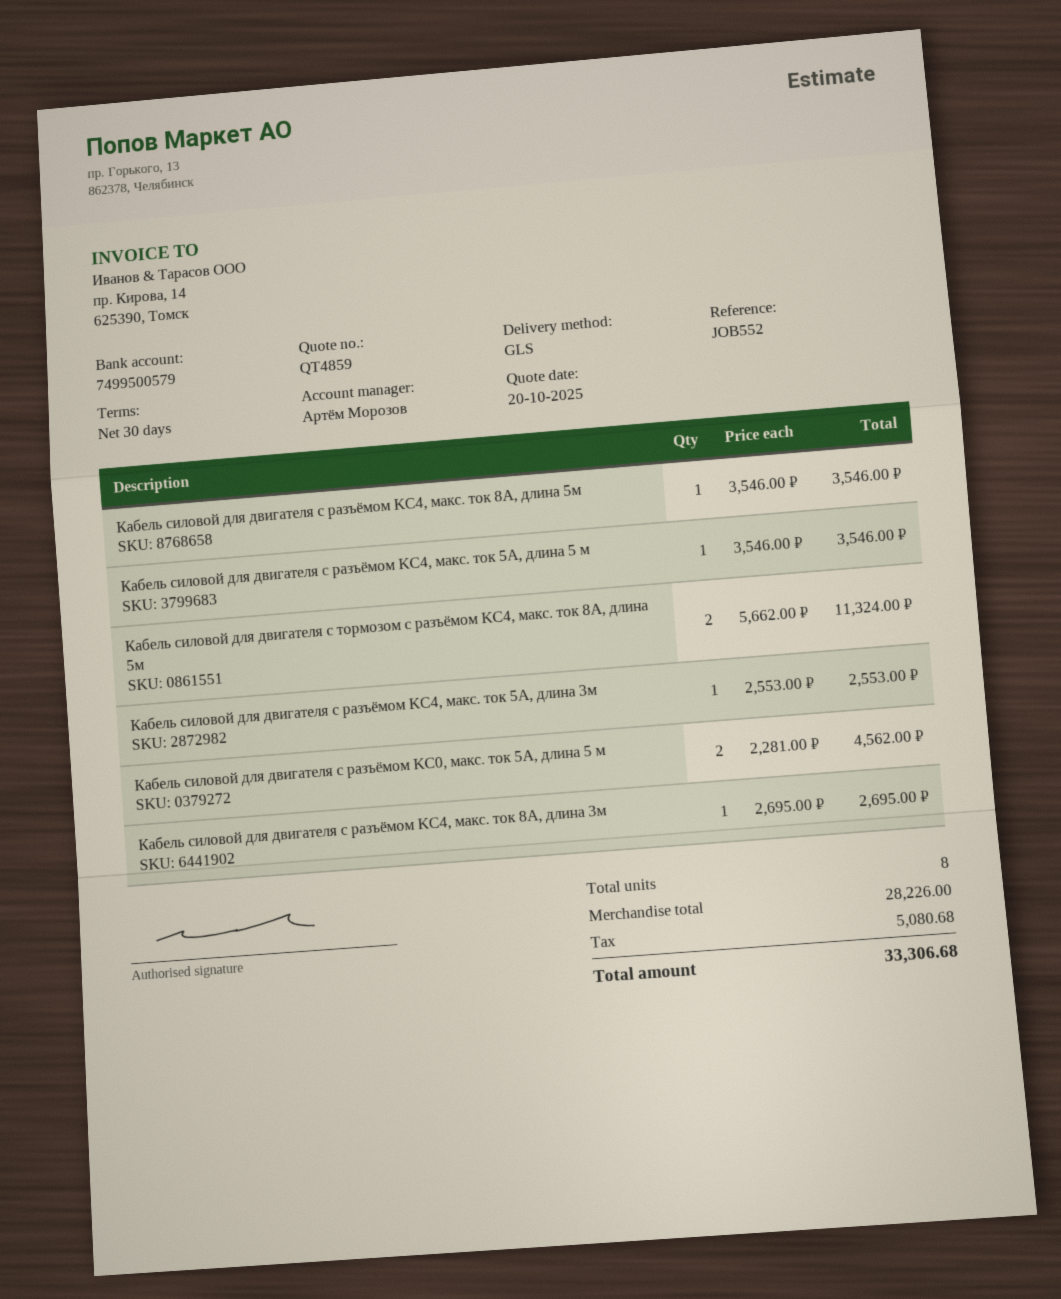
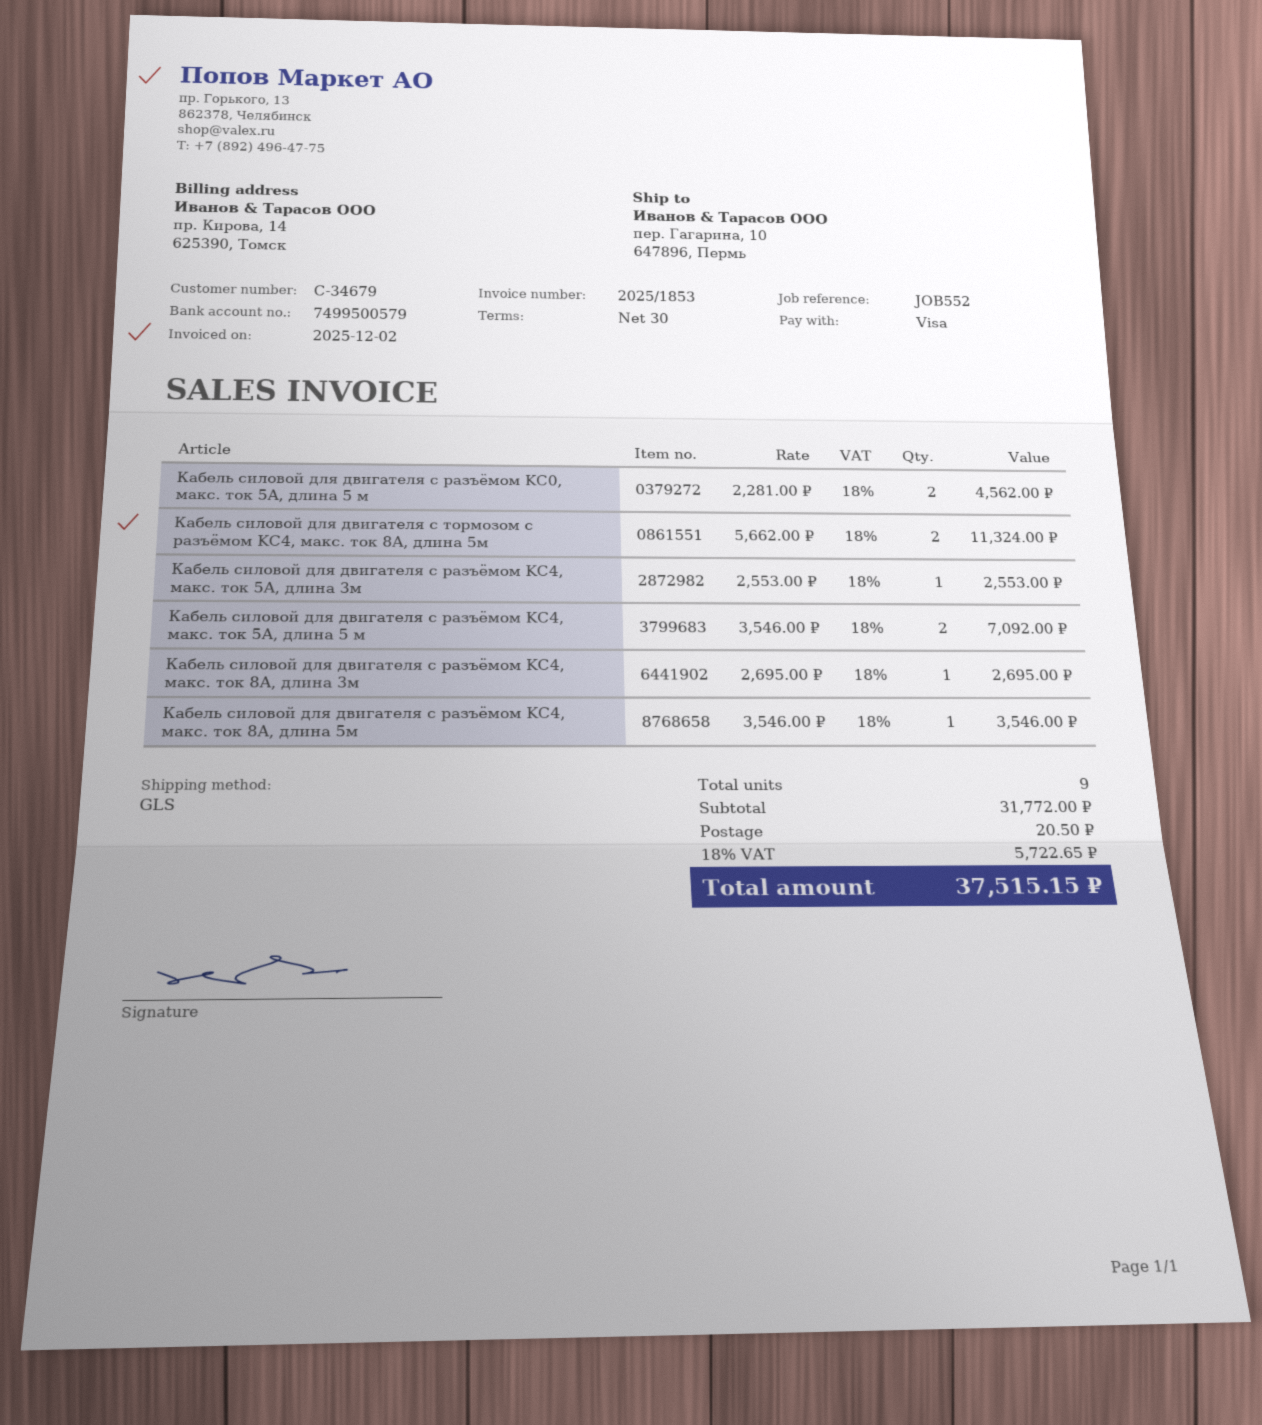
Кабель силовой для двигателя с разъёмом KC4, макс. ток 5А, длина 5 м: 1 x 3546.00 = 3546.00 -> 2 x 3546.00 = 7092.00
total quantity: 8 -> 9
subtotal: 28226.00 -> 31772.00
shipping: none -> 20.50
tax: 5080.68 -> 5722.65
total: 33306.68 -> 37515.15

